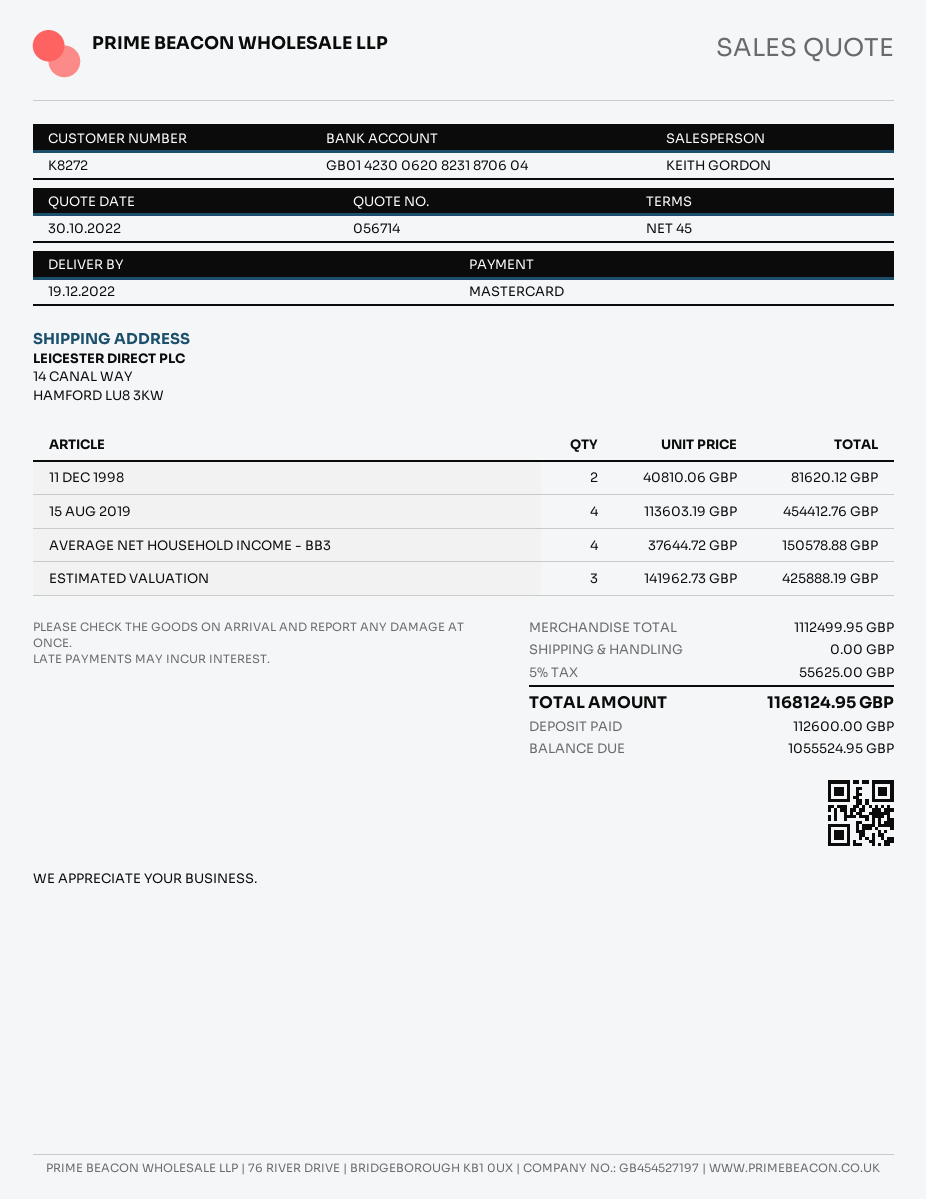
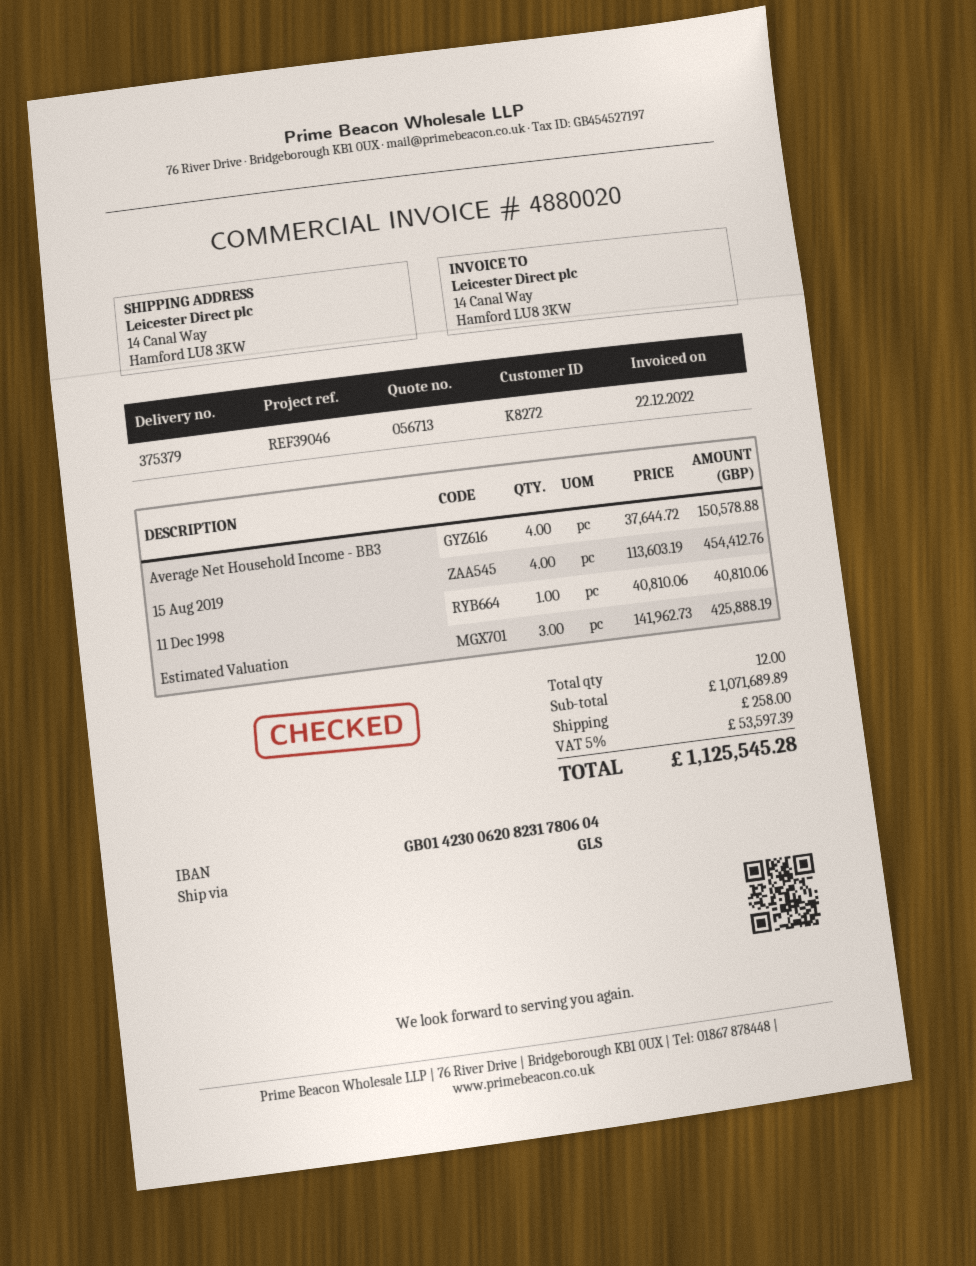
quote number: 056714 -> 056713
bank account: GB01423006208231870604 -> GB01423006208231780604
11 DEC 1998: 2 x 40810.06 = 81620.12 -> 1 x 40810.06 = 40810.06
subtotal: 1112499.95 -> 1071689.89
shipping: 0.00 -> 258.00
tax: 5% = 55625.00 -> 5% = 53597.39
total: 1168124.95 -> 1125545.28

